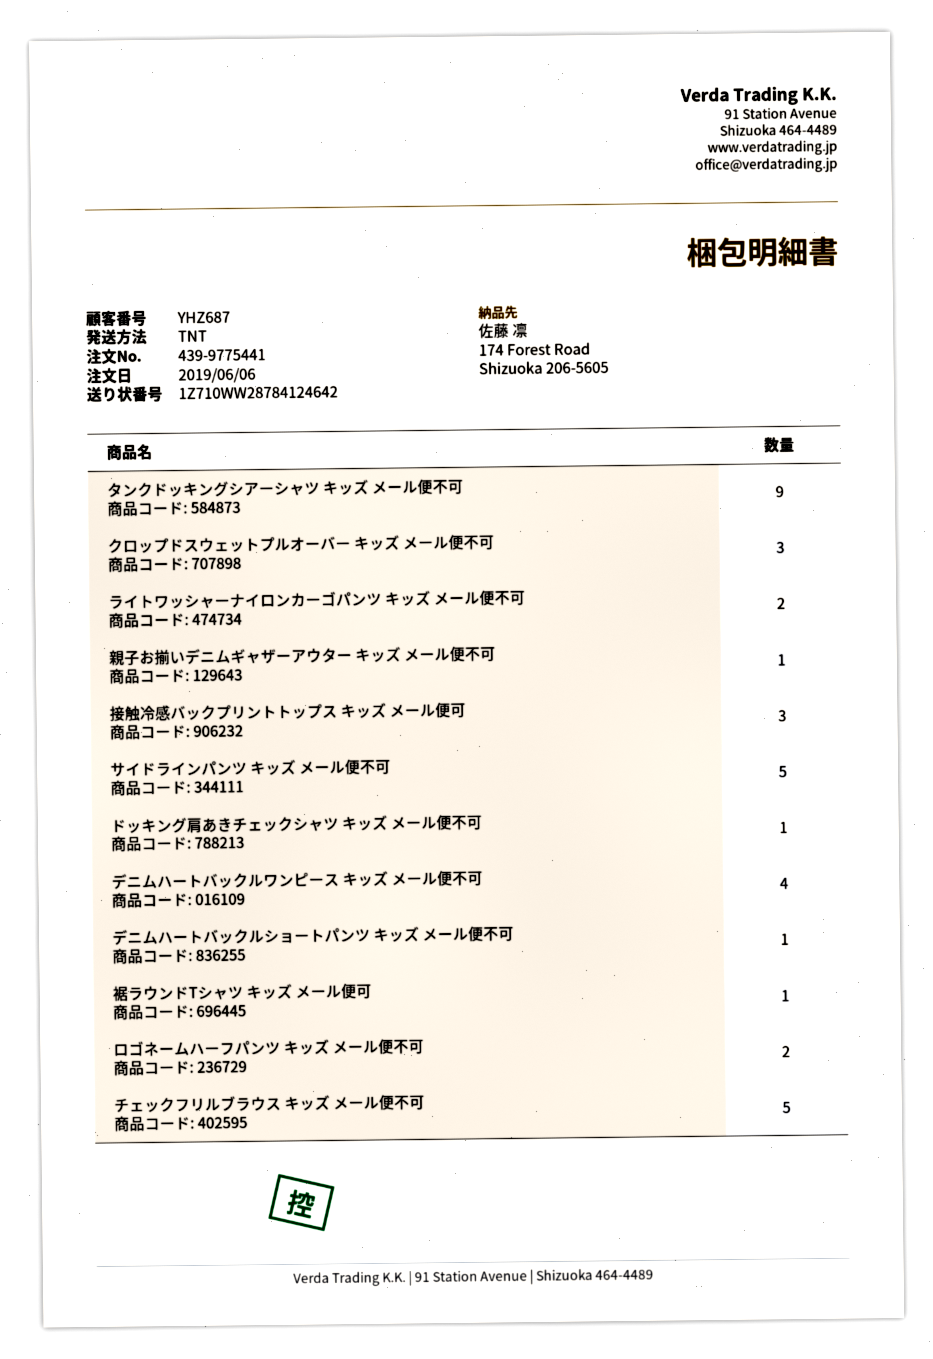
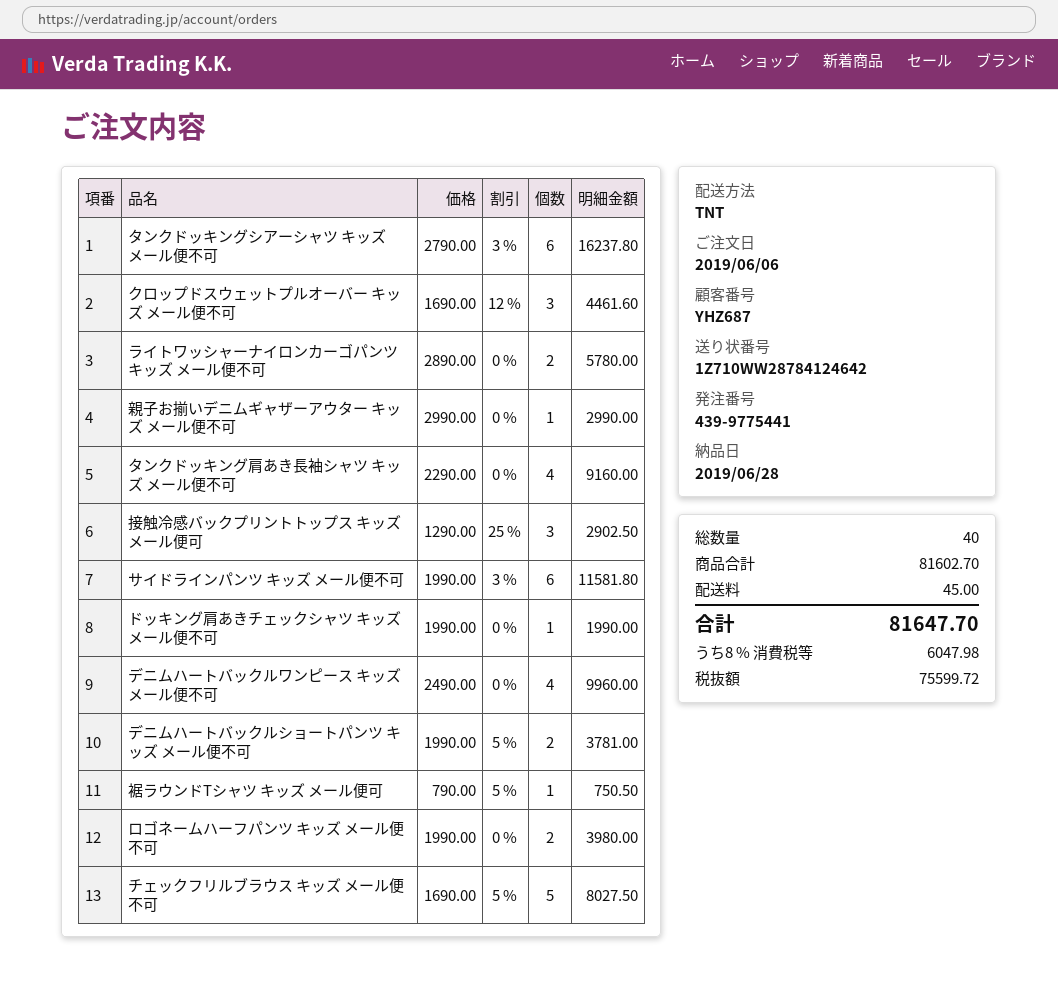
タンクドッキングシアーシャツ キッズ メール便不可: 9 -> 6
サイドラインパンツ キッズ メール便不可: 5 -> 6
デニムハートバックルショートパンツ キッズ メール便不可: 1 -> 2
タンクドッキング肩あき長袖シャツ キッズ メール便不可: none -> 4

